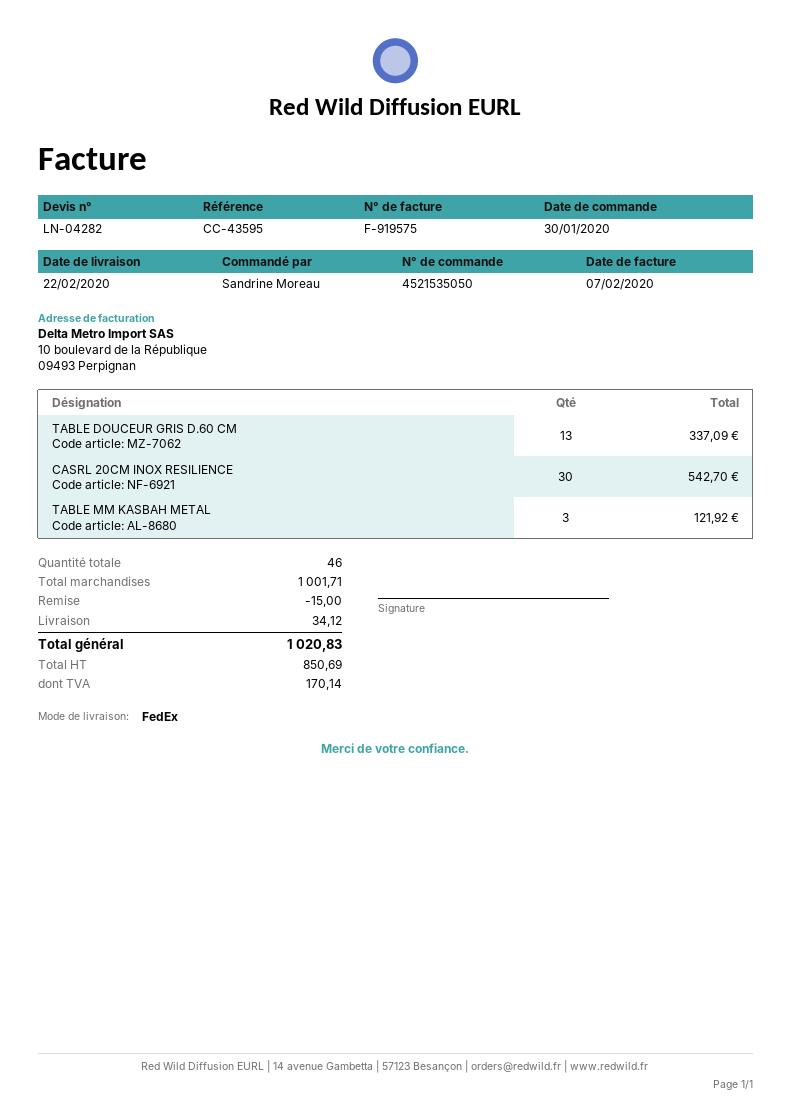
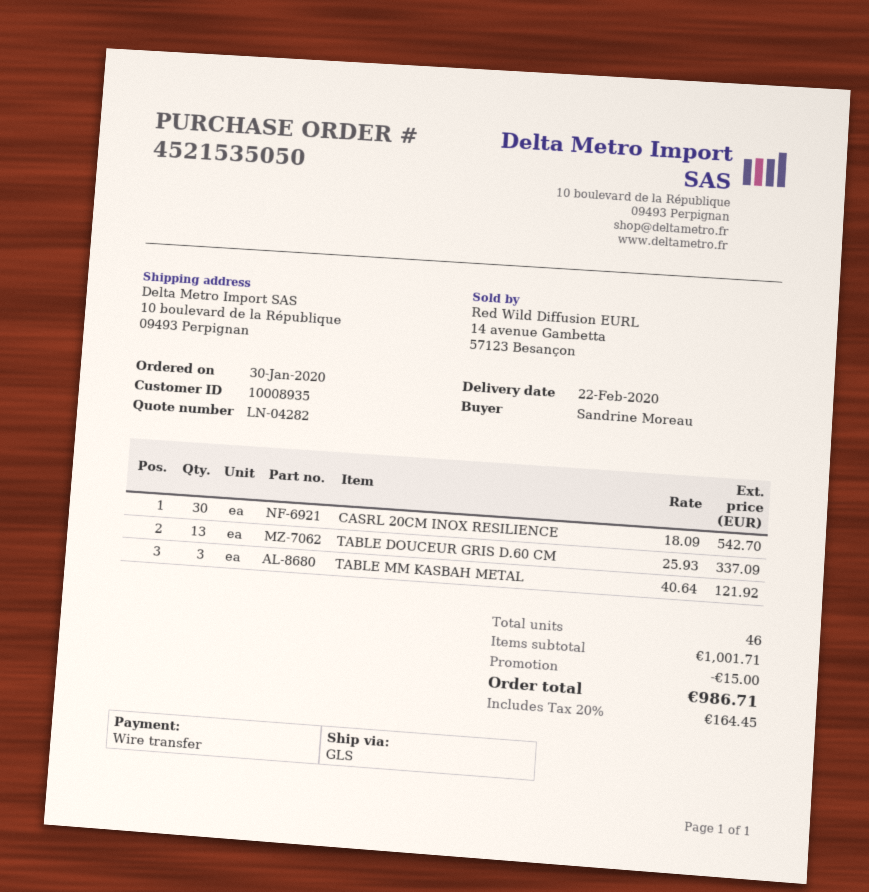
shipping method: FedEx -> GLS
shipping: 34.12 -> none
tax: 170.14 -> 164.45
total: 1020.83 -> 986.71

